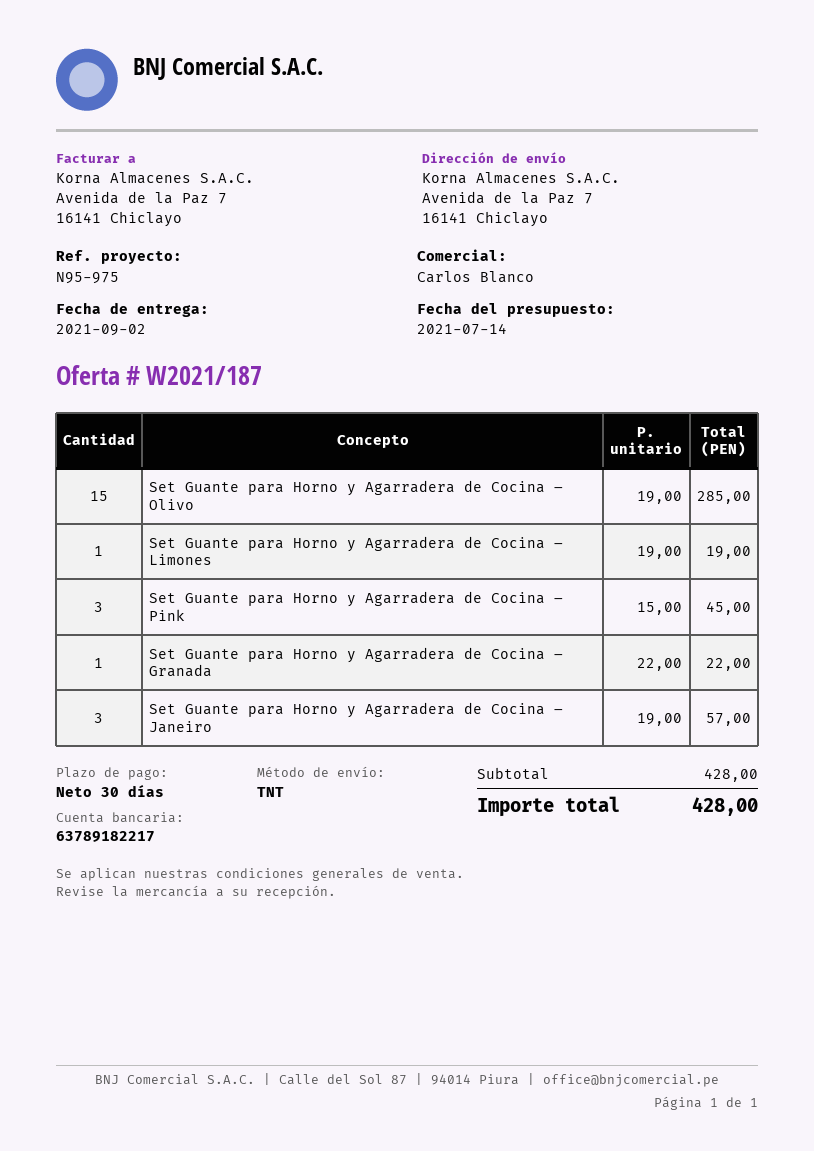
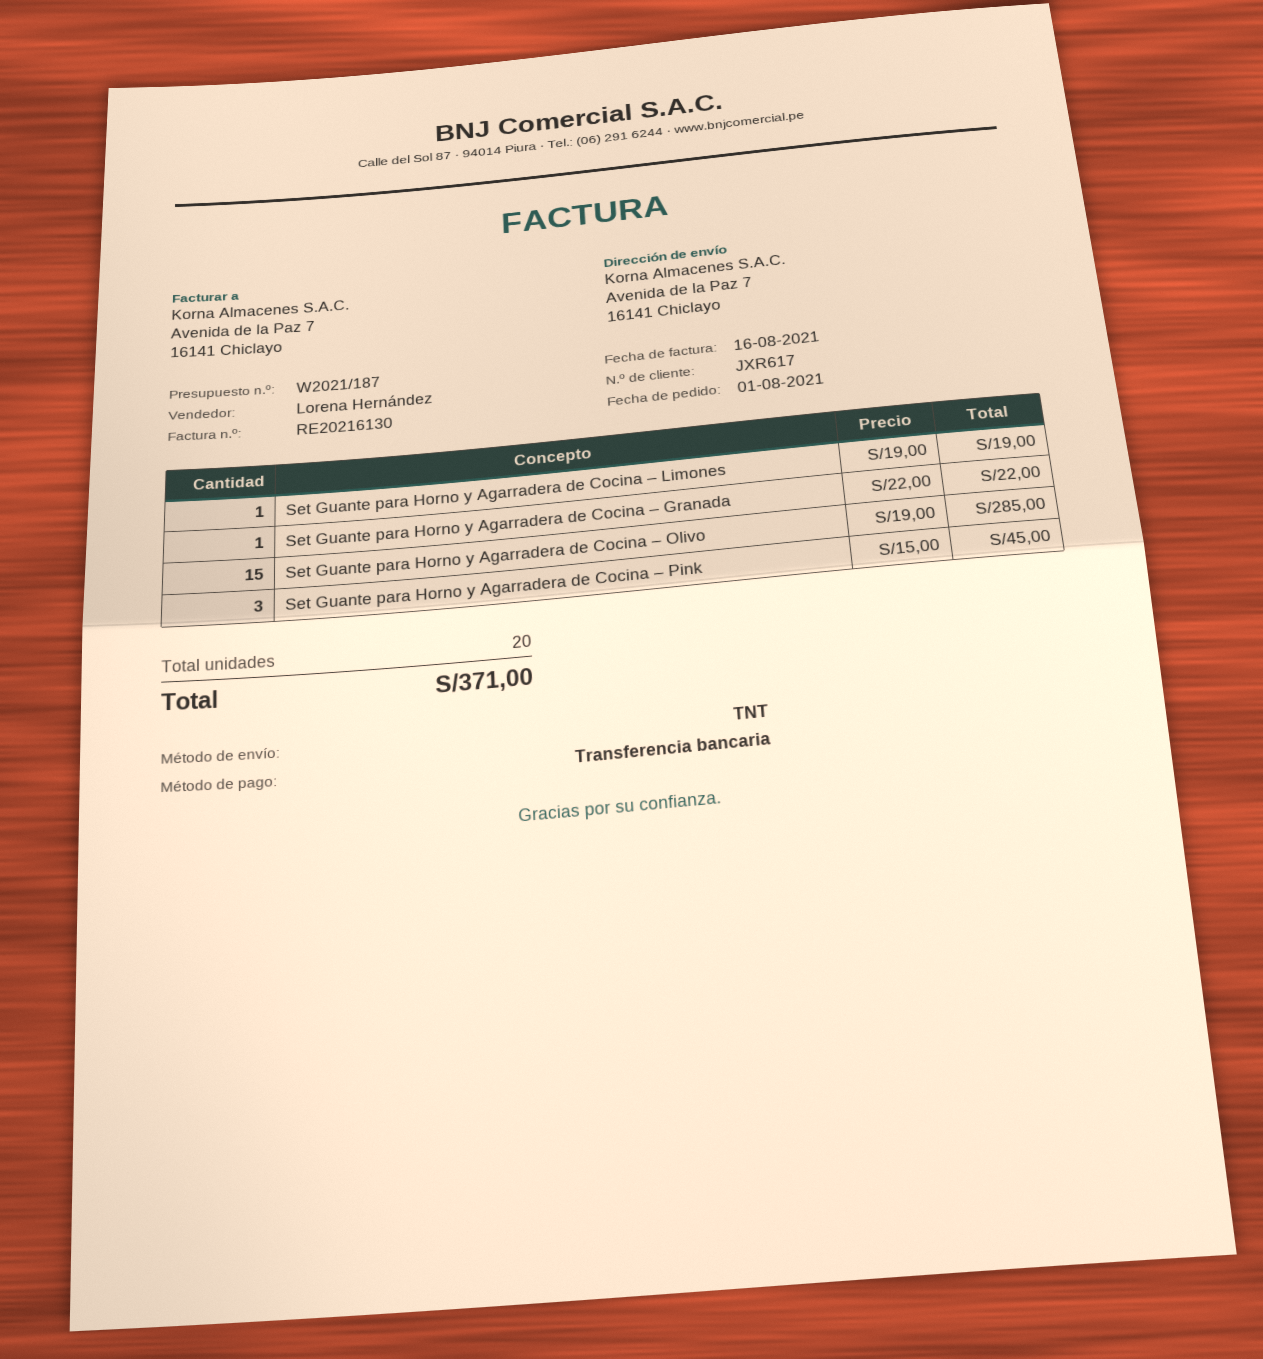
sales rep: Carlos Blanco -> Lorena Hernández
Set Guante para Horno y Agarradera de Cocina – Janeiro: 3 x 19.00 = 57.00 -> none
total: 428.00 -> 371.00

